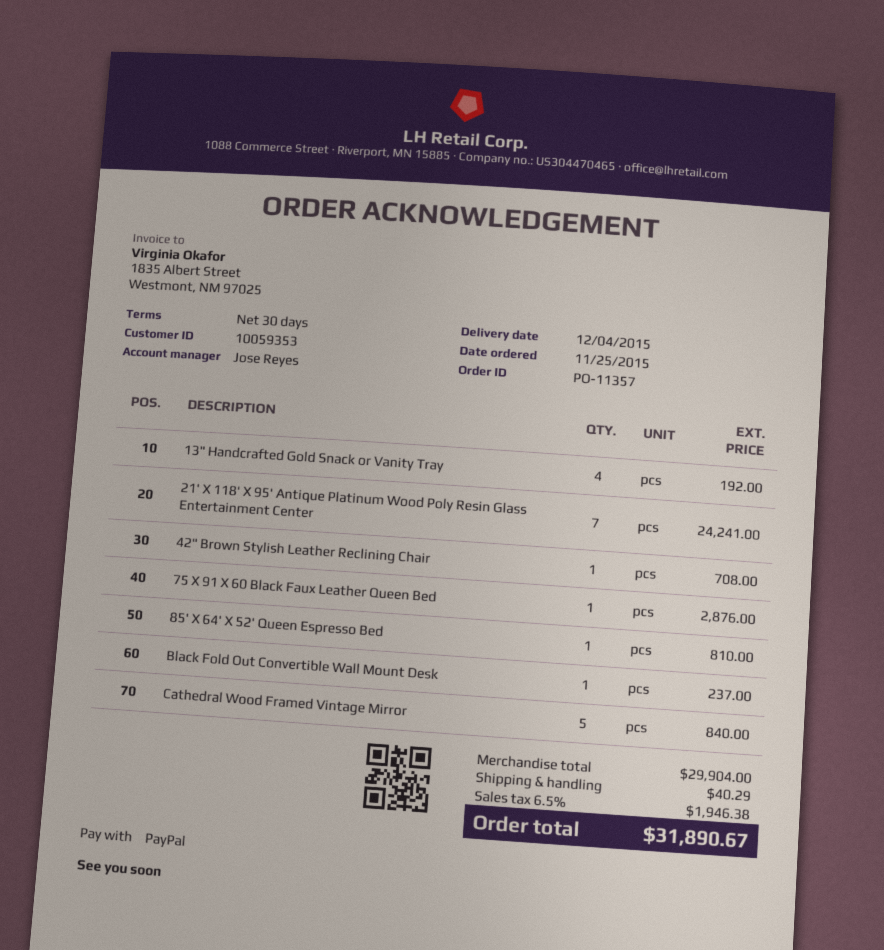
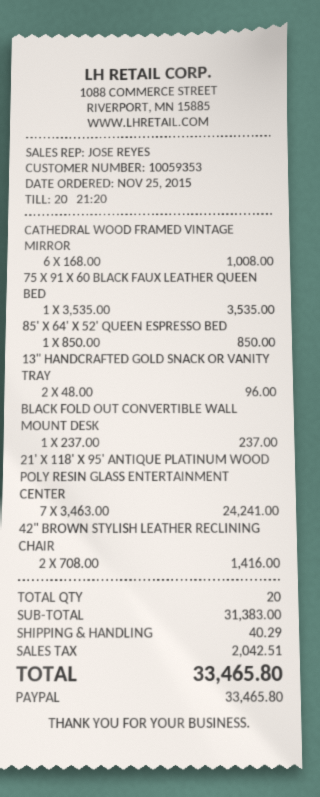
13" Handcrafted Gold Snack or Vanity Tray: 4 for 192.00 -> 2 for 96.00
42" Brown Stylish Leather Reclining Chair: 1 for 708.00 -> 2 for 1416.00
75 X 91 X 60 Black Faux Leather Queen Bed: 1 for 2876.00 -> 1 for 3535.00
85' X 64' X 52' Queen Espresso Bed: 1 for 810.00 -> 1 for 850.00
Cathedral Wood Framed Vintage Mirror: 5 for 840.00 -> 6 for 1008.00
subtotal: 29904.00 -> 31383.00
tax: 1946.38 -> 2042.51
total: 31890.67 -> 33465.80

